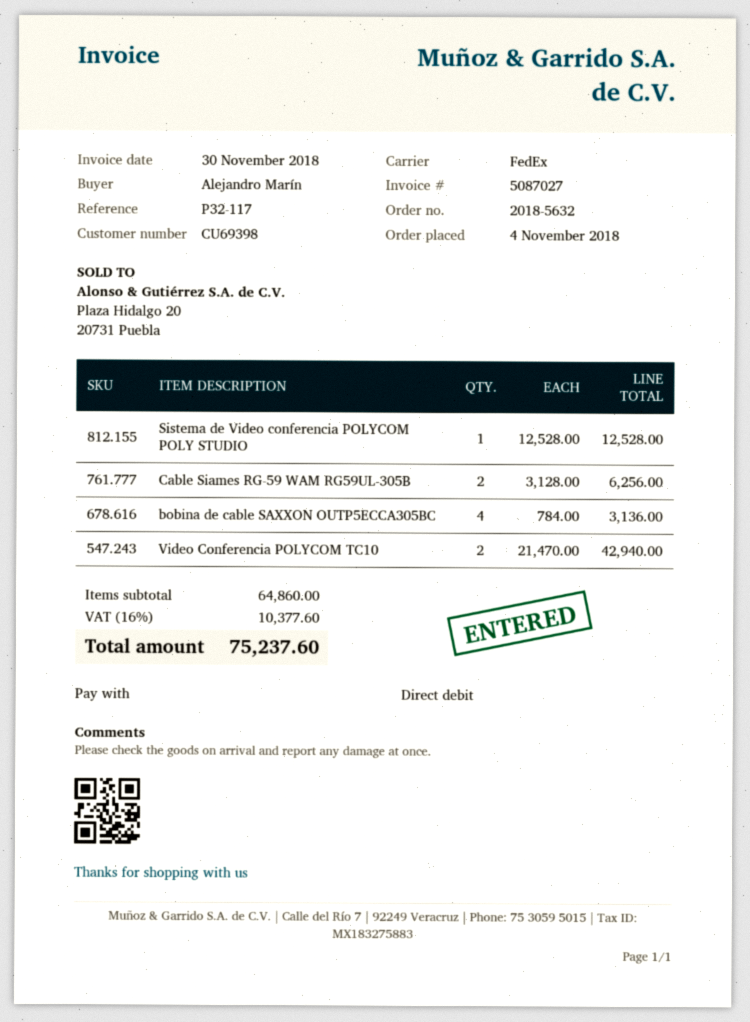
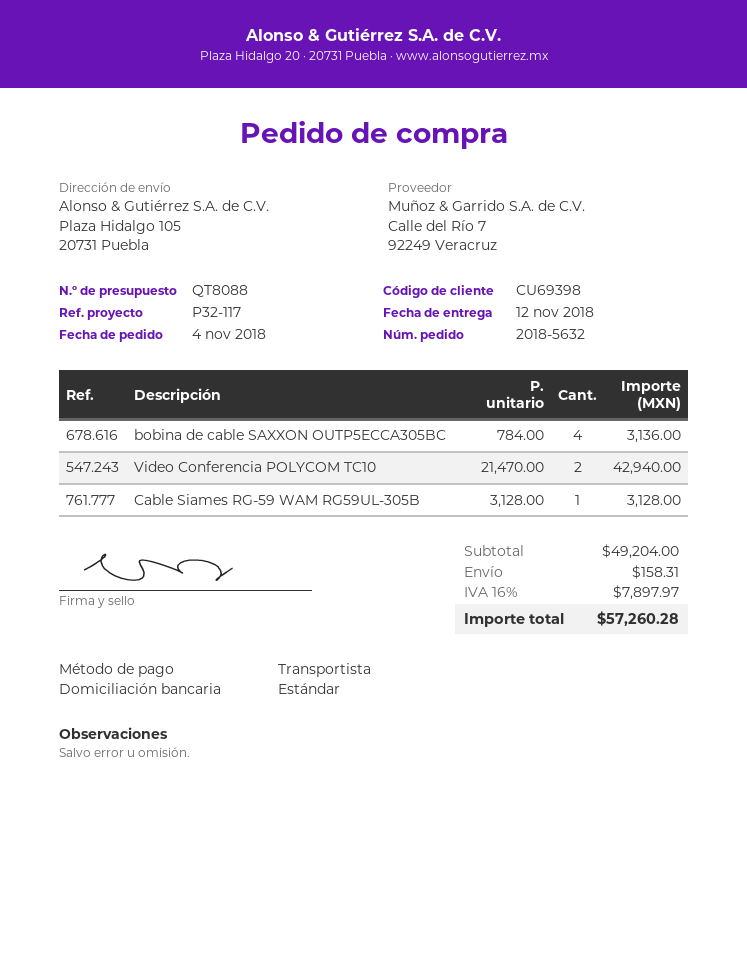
shipping method: FedEx -> standard
Sistema de Video conferencia POLYCOM POLY STUDIO: 1 x 12528.00 = 12528.00 -> none
Cable Siames RG-59 WAM RG59UL-305B: 2 x 3128.00 = 6256.00 -> 1 x 3128.00 = 3128.00
subtotal: 64860.00 -> 49204.00
shipping: none -> 158.31
tax: 16% = 10377.60 -> 16% = 7897.97
total: 75237.60 -> 57260.28

